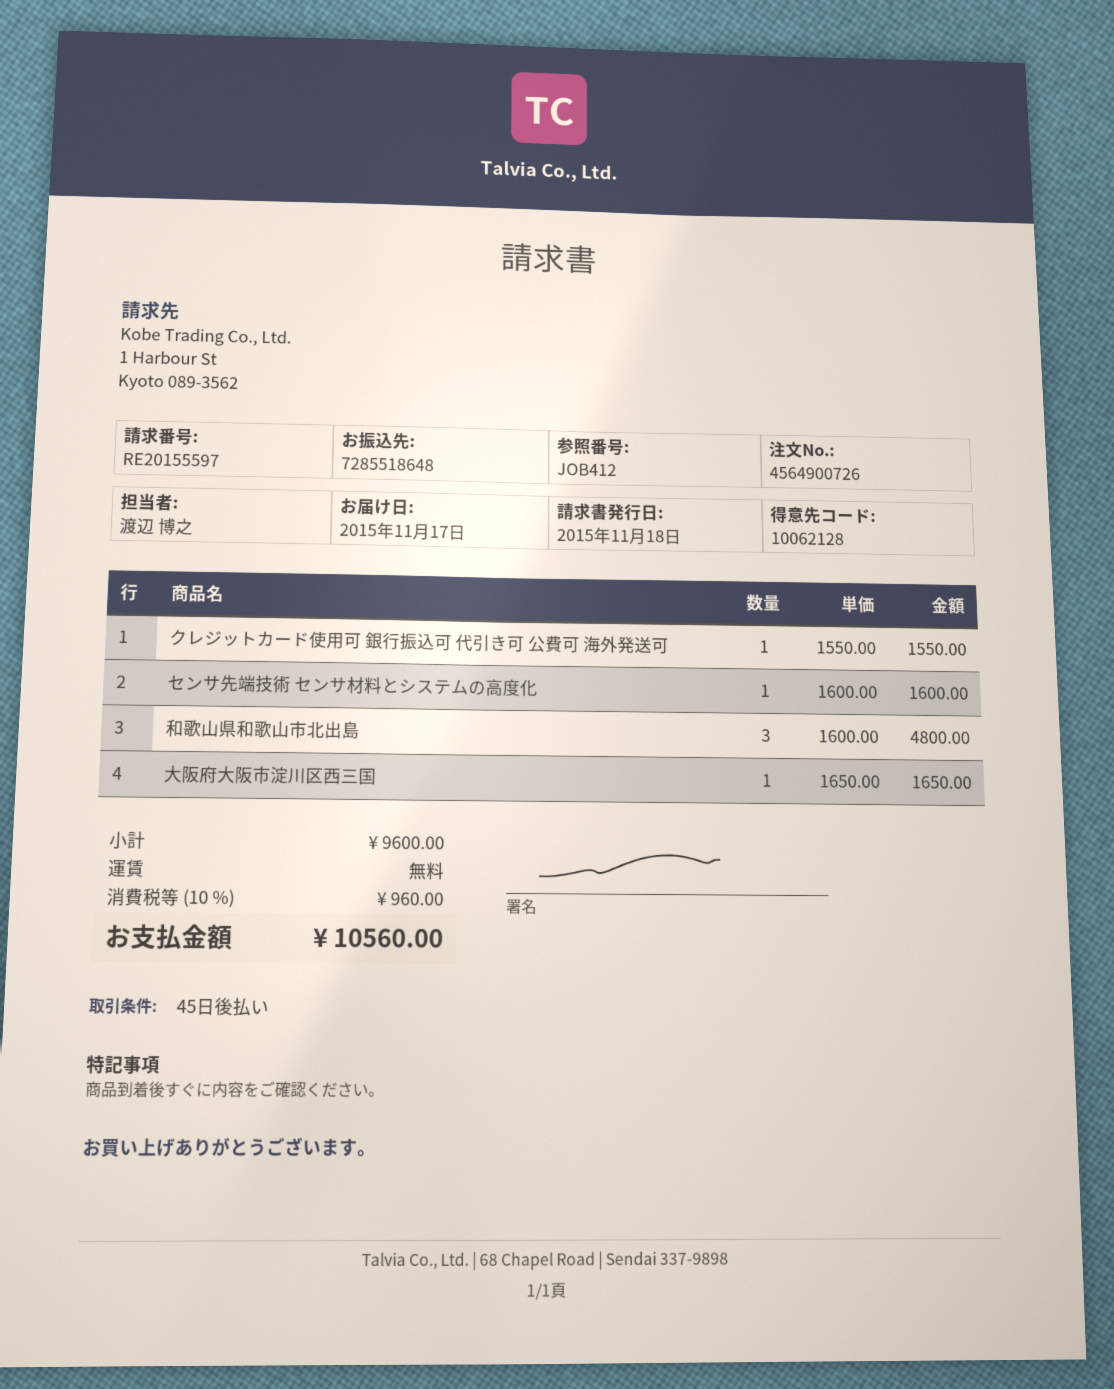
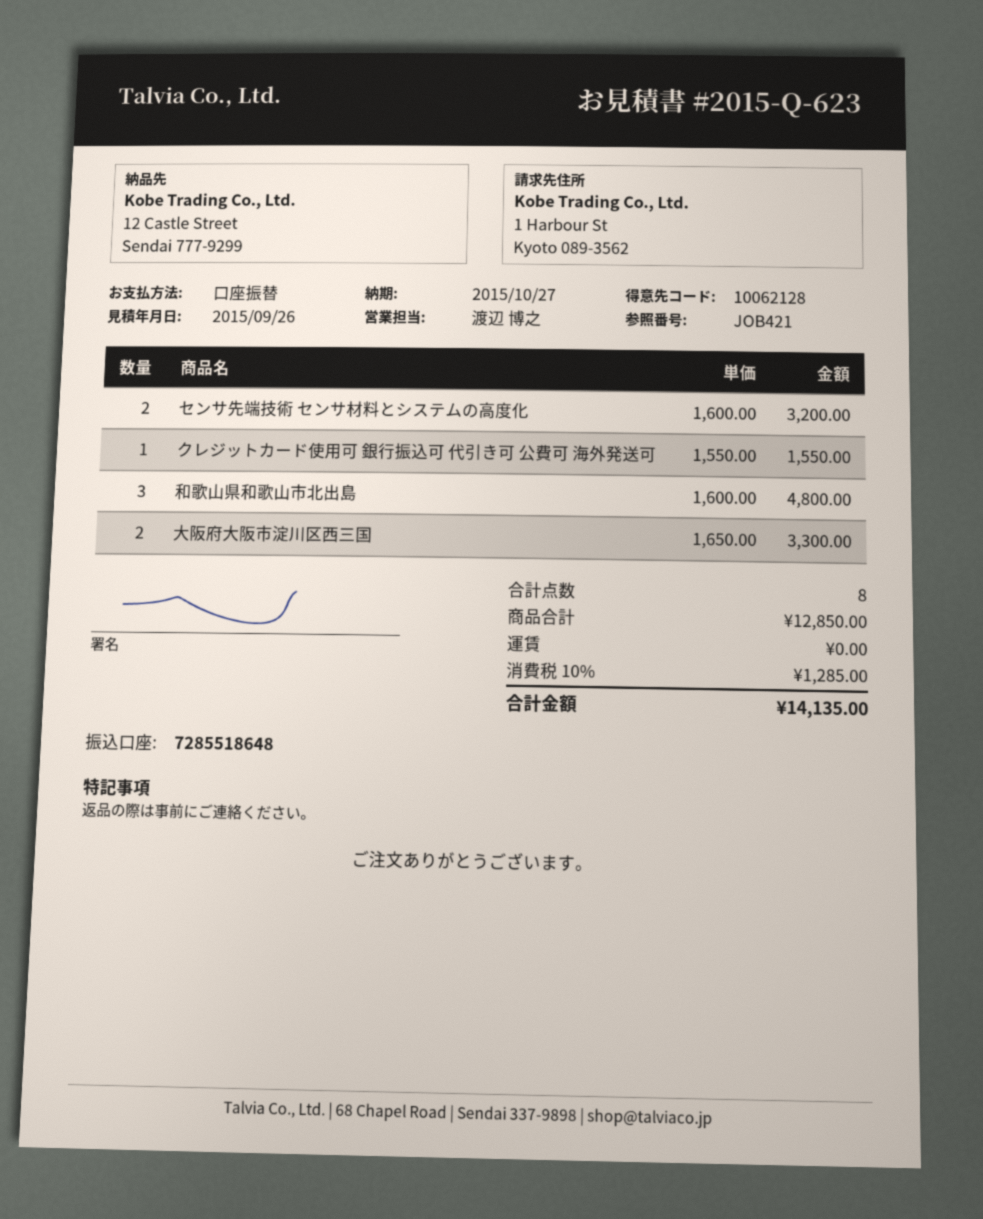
delivery date: 2015-11-17 -> 2015-10-27
reference: JOB412 -> JOB421
センサ先端技術 センサ材料とシステムの高度化: 1 x 1600.00 = 1600.00 -> 2 x 1600.00 = 3200.00
大阪府大阪市淀川区西三国: 1 x 1650.00 = 1650.00 -> 2 x 1650.00 = 3300.00
subtotal: 9600.00 -> 12850.00
tax: 10% = 960.00 -> 10% = 1285.00
total: 10560.00 -> 14135.00

